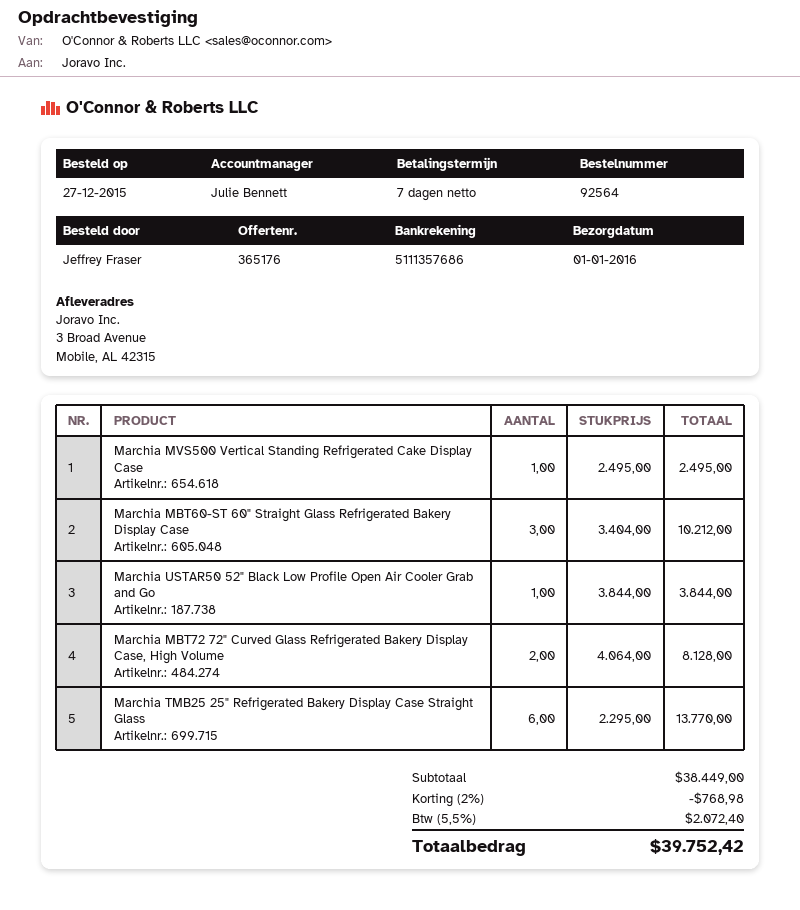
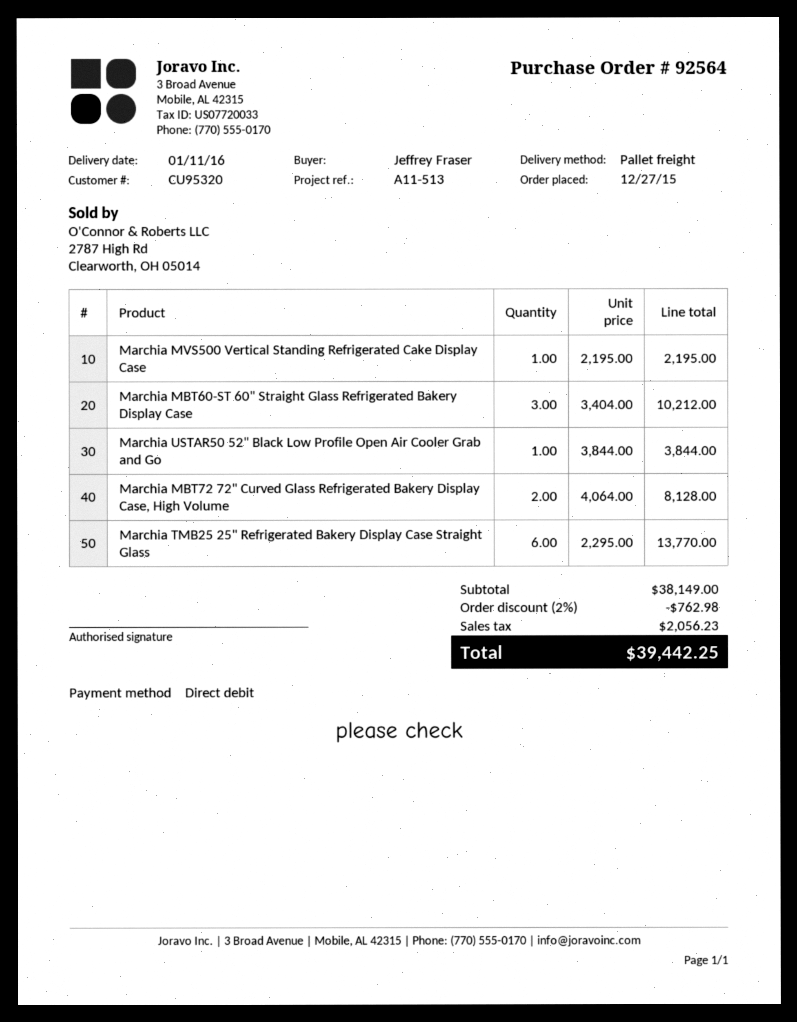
delivery date: 2016-01-01 -> 2016-01-11
Marchia MVS500 Vertical Standing Refrigerated Cake Display Case: 1 x 2495.00 = 2495.00 -> 1 x 2195.00 = 2195.00
subtotal: 38449.00 -> 38149.00
discount: 2% = 768.98 -> 2% = 762.98
tax: 2072.40 -> 2056.23
total: 39752.42 -> 39442.25

